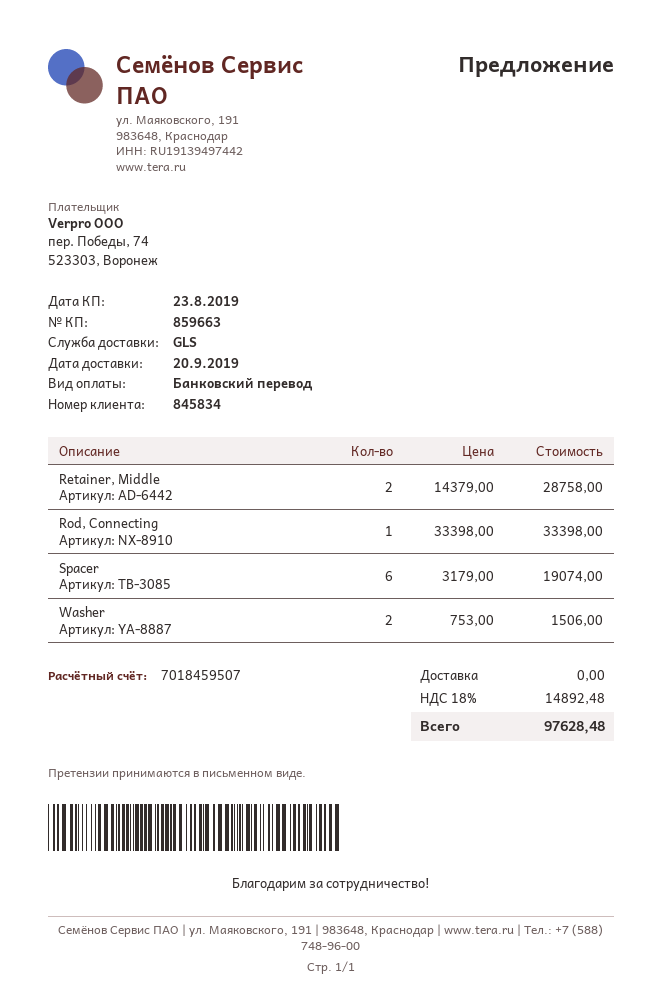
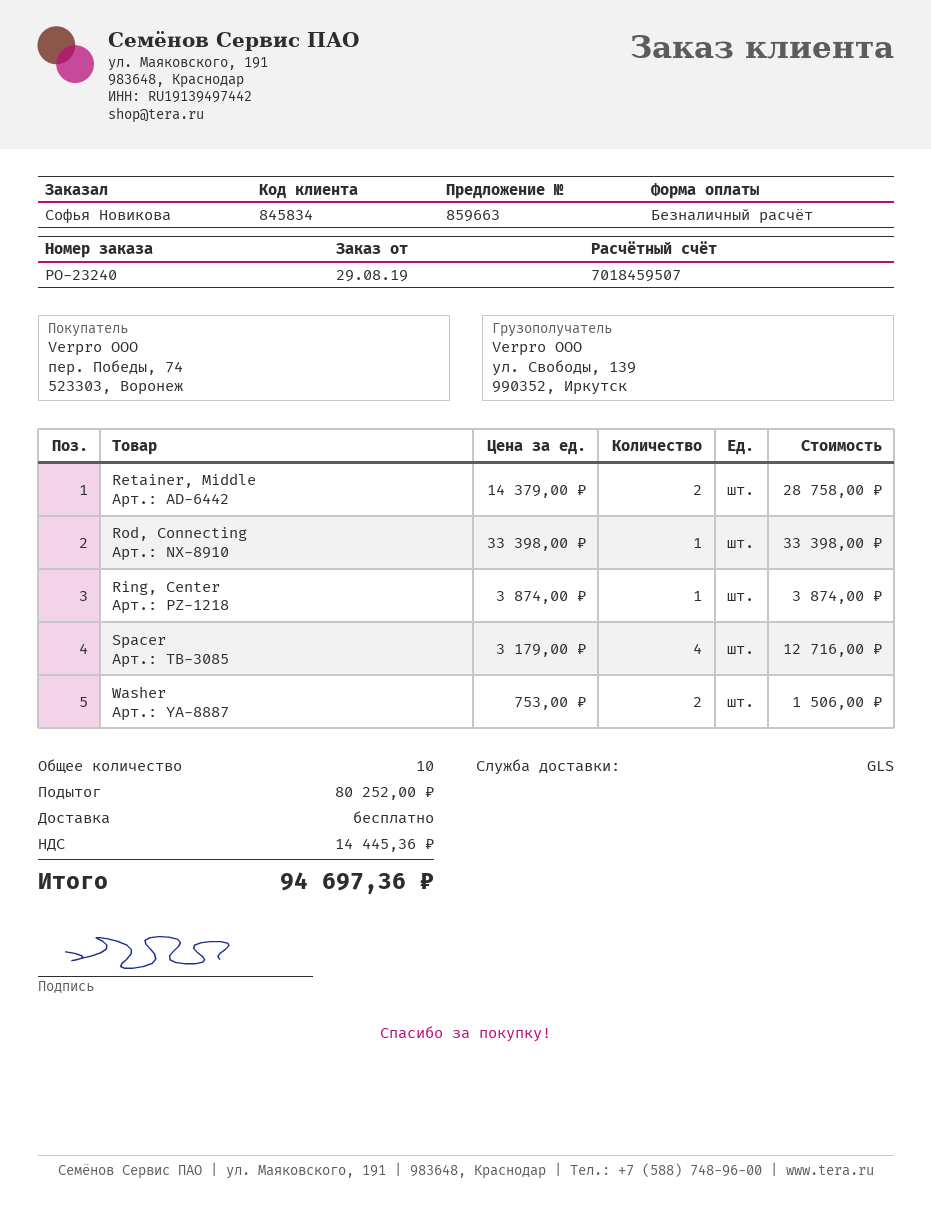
Spacer: 6 x 3179.00 = 19074.00 -> 4 x 3179.00 = 12716.00
Ring, Center: none -> 1 x 3874.00 = 3874.00
tax: 14892.48 -> 14445.36
total: 97628.48 -> 94697.36

